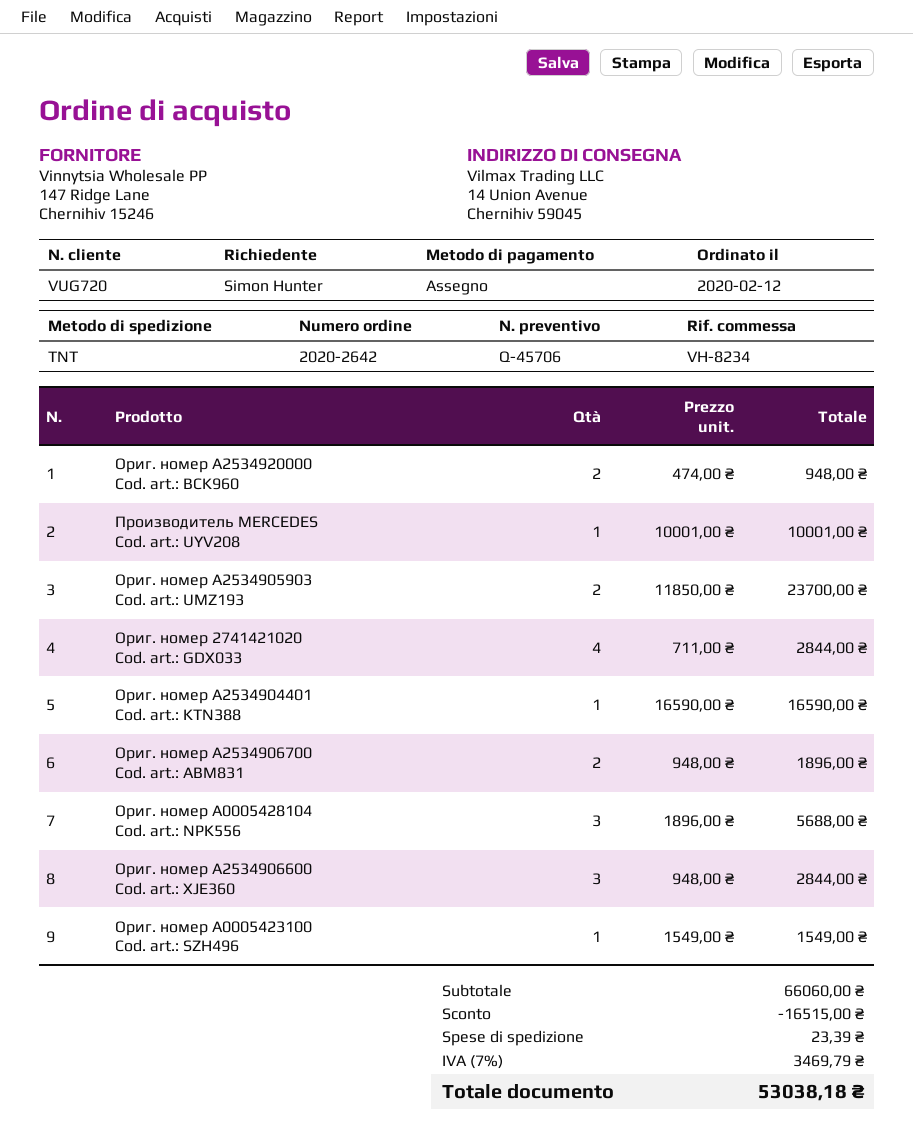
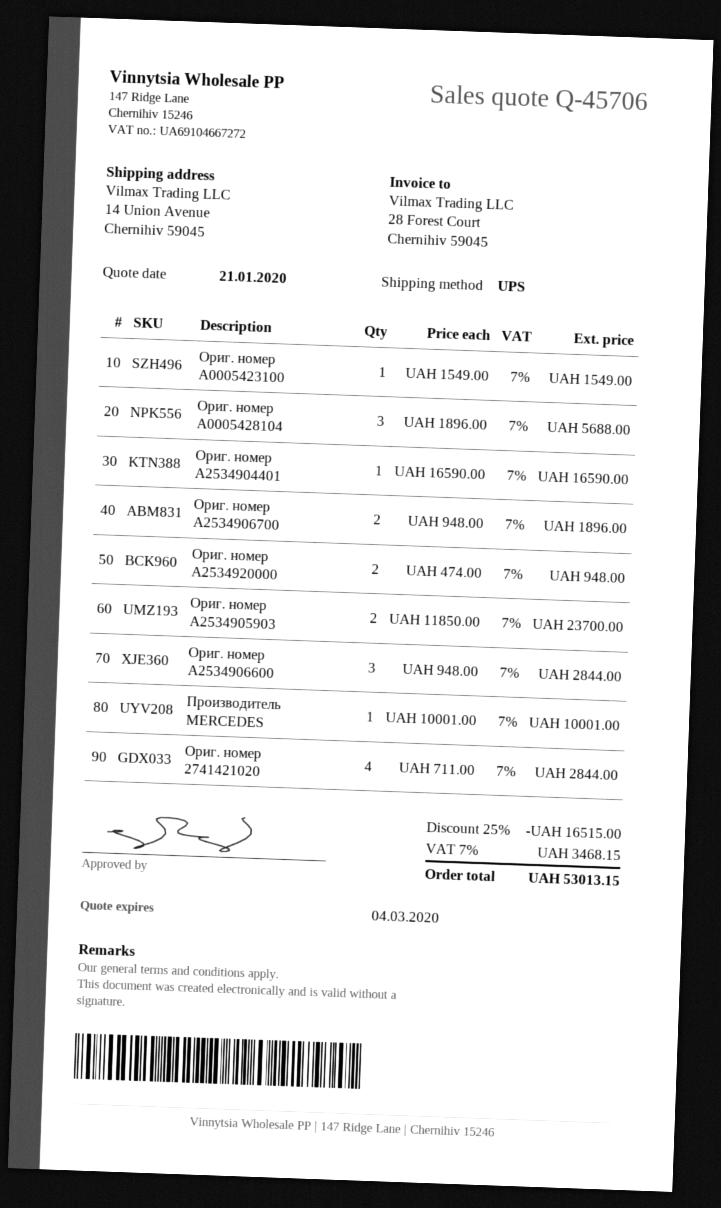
shipping method: TNT -> UPS
shipping: 23.39 -> none
tax: 7% = 3469.79 -> 7% = 3468.15
total: 53038.18 -> 53013.15

